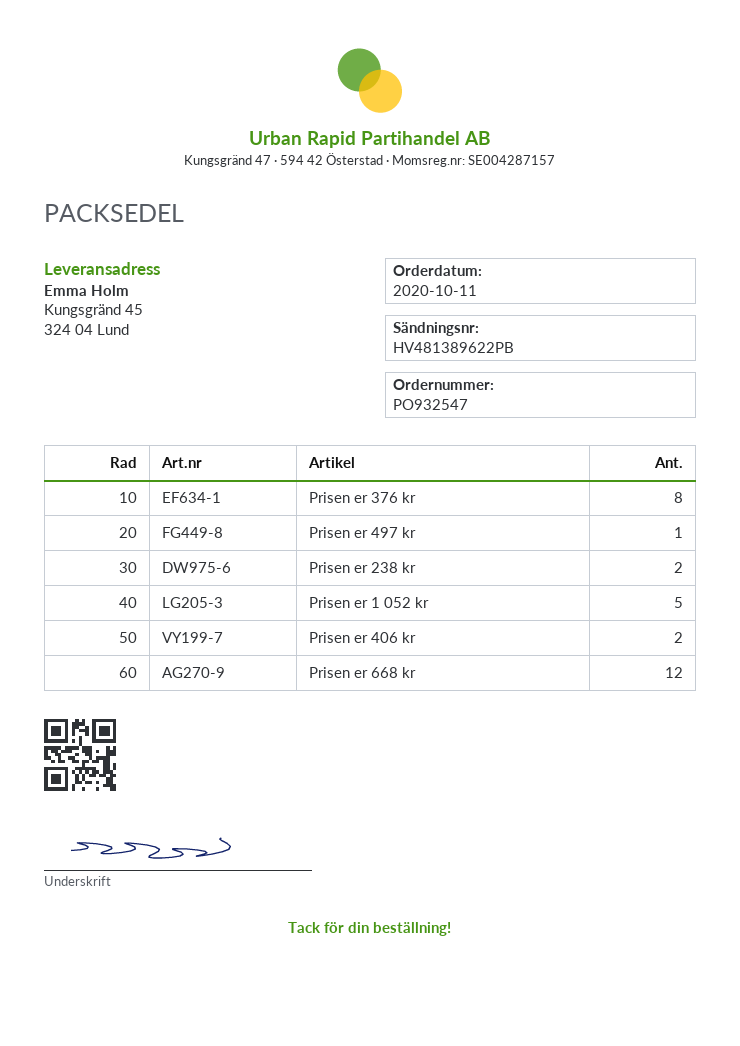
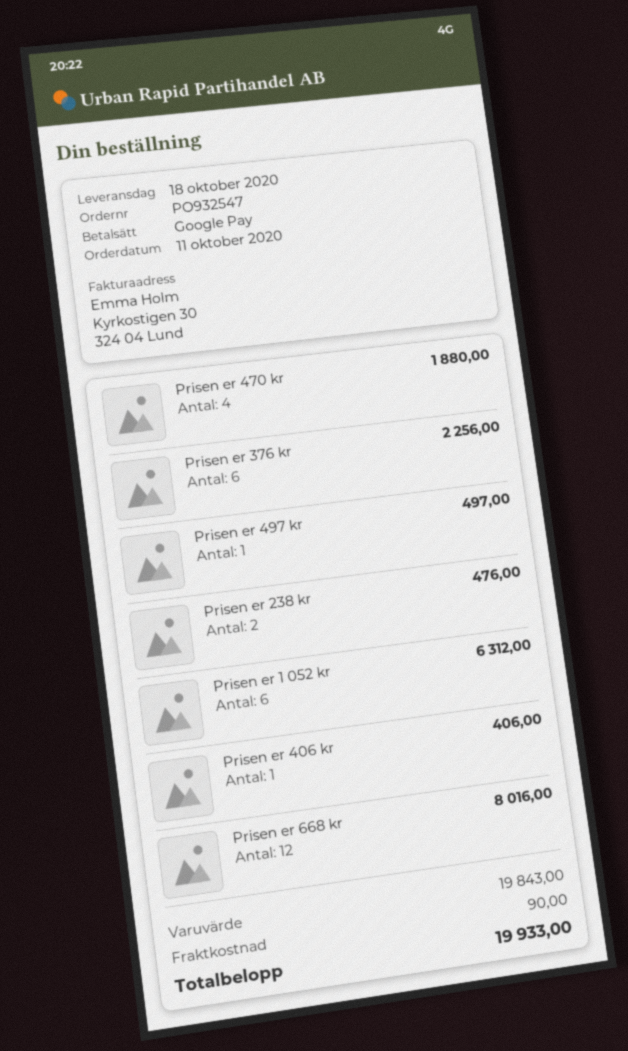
Prisen er 376 kr: 8 -> 6
Prisen er 1 052 kr: 5 -> 6
Prisen er 406 kr: 2 -> 1
Prisen er 470 kr: none -> 4

